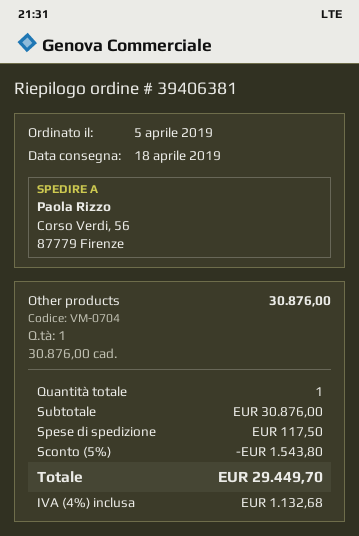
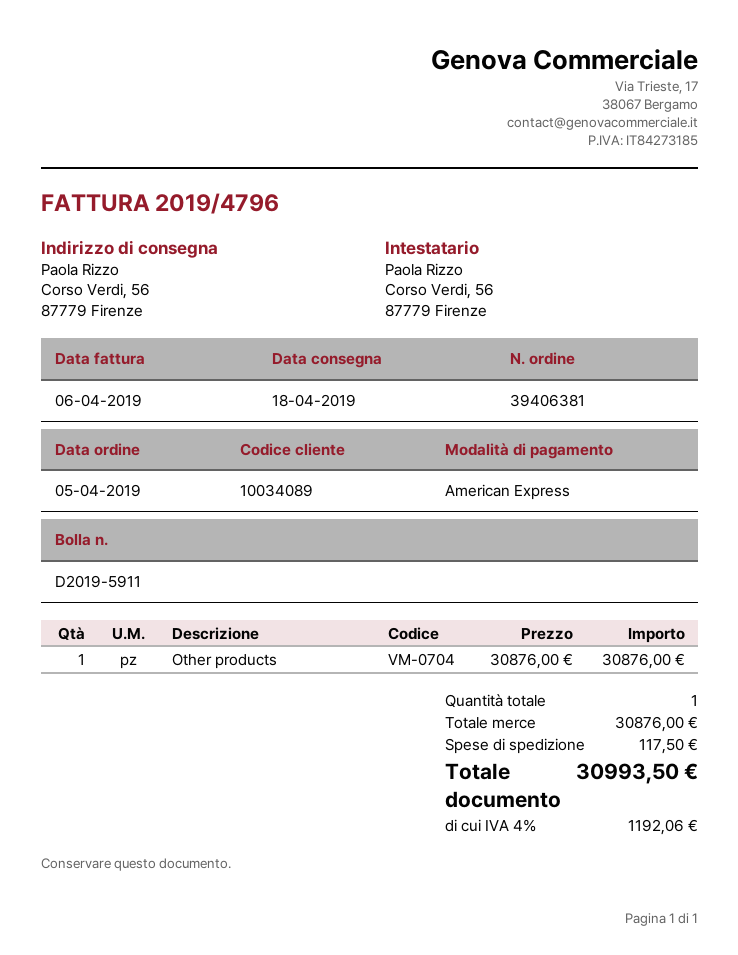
discount: 5% = 1543.80 -> none
tax: 4% = 1132.68 -> 4% = 1192.06
total: 29449.70 -> 30993.50

